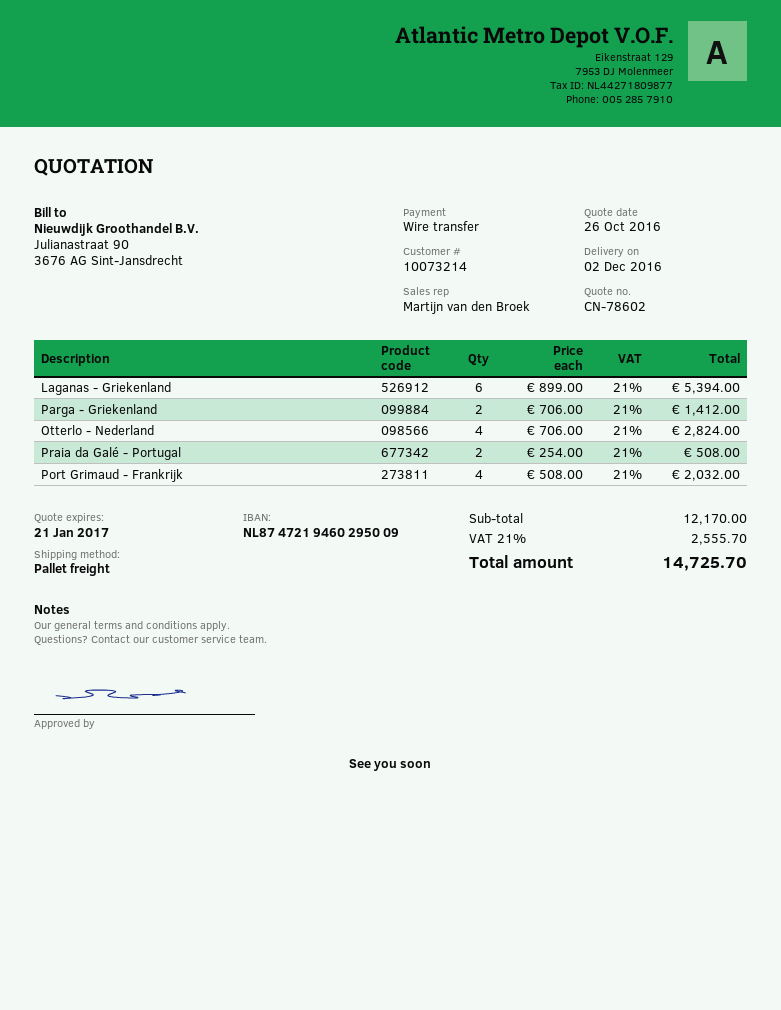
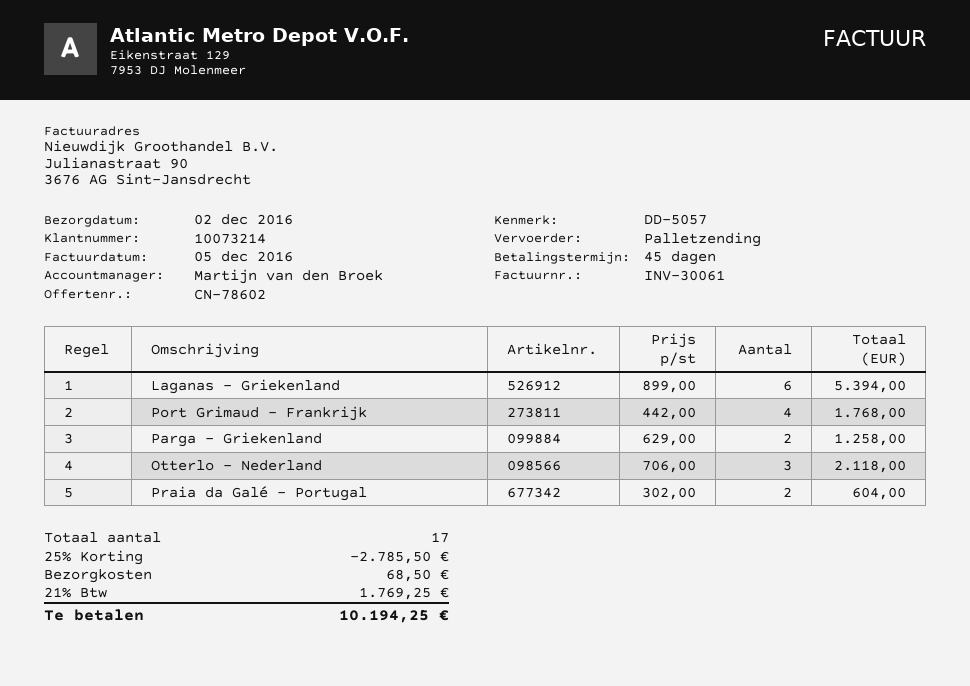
Parga - Griekenland: 2 x 706.00 = 1412.00 -> 2 x 629.00 = 1258.00
Otterlo - Nederland: 4 x 706.00 = 2824.00 -> 3 x 706.00 = 2118.00
Praia da Galé - Portugal: 2 x 254.00 = 508.00 -> 2 x 302.00 = 604.00
Port Grimaud - Frankrijk: 4 x 508.00 = 2032.00 -> 4 x 442.00 = 1768.00
discount: none -> 25% = 2785.50
shipping: none -> 68.50
tax: 21% = 2555.70 -> 21% = 1769.25
total: 14725.70 -> 10194.25

